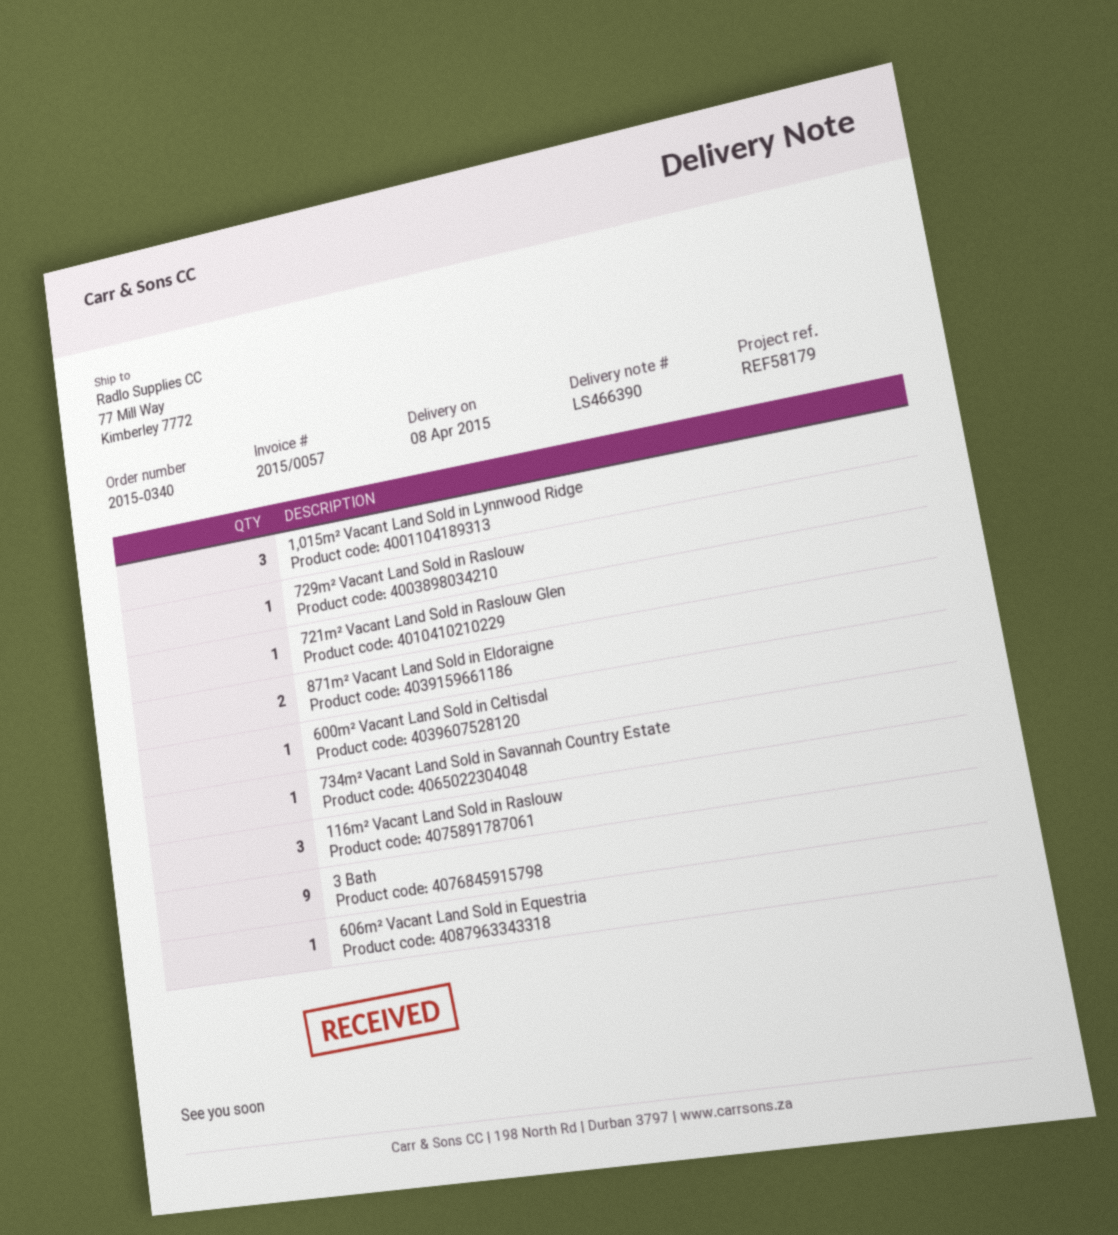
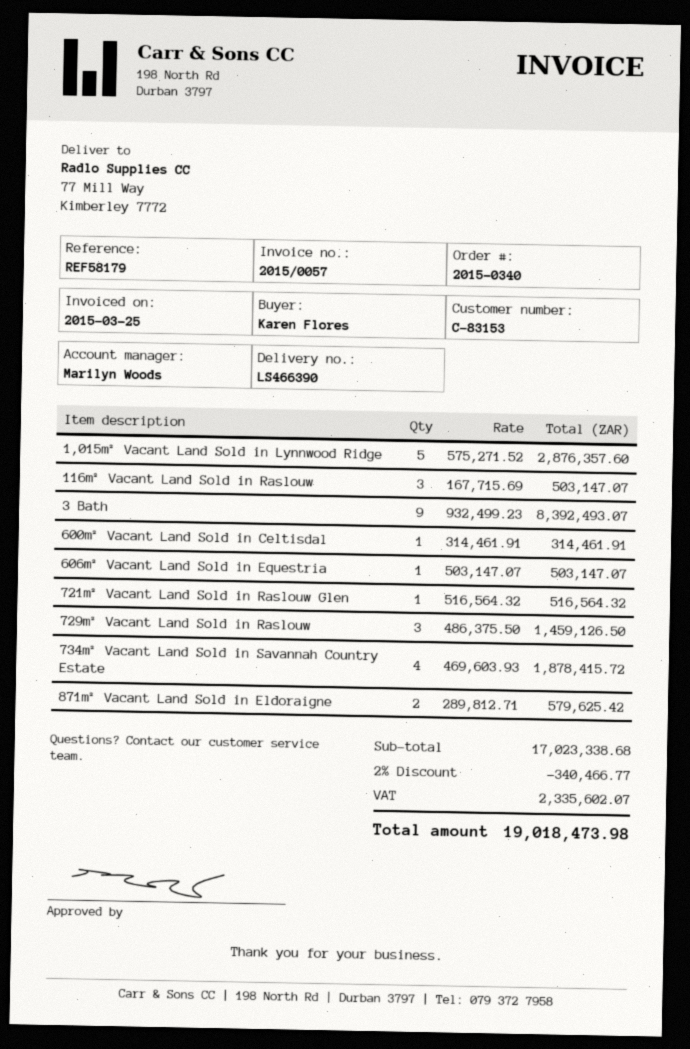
1,015m² Vacant Land Sold in Lynnwood Ridge: 3 -> 5
729m² Vacant Land Sold in Raslouw: 1 -> 3
734m² Vacant Land Sold in Savannah Country Estate: 1 -> 4

